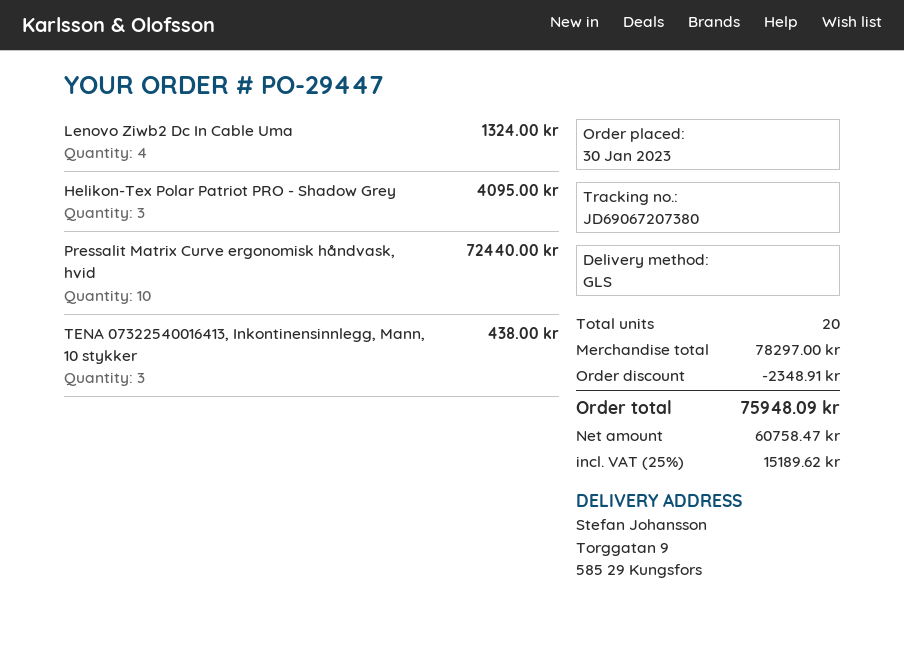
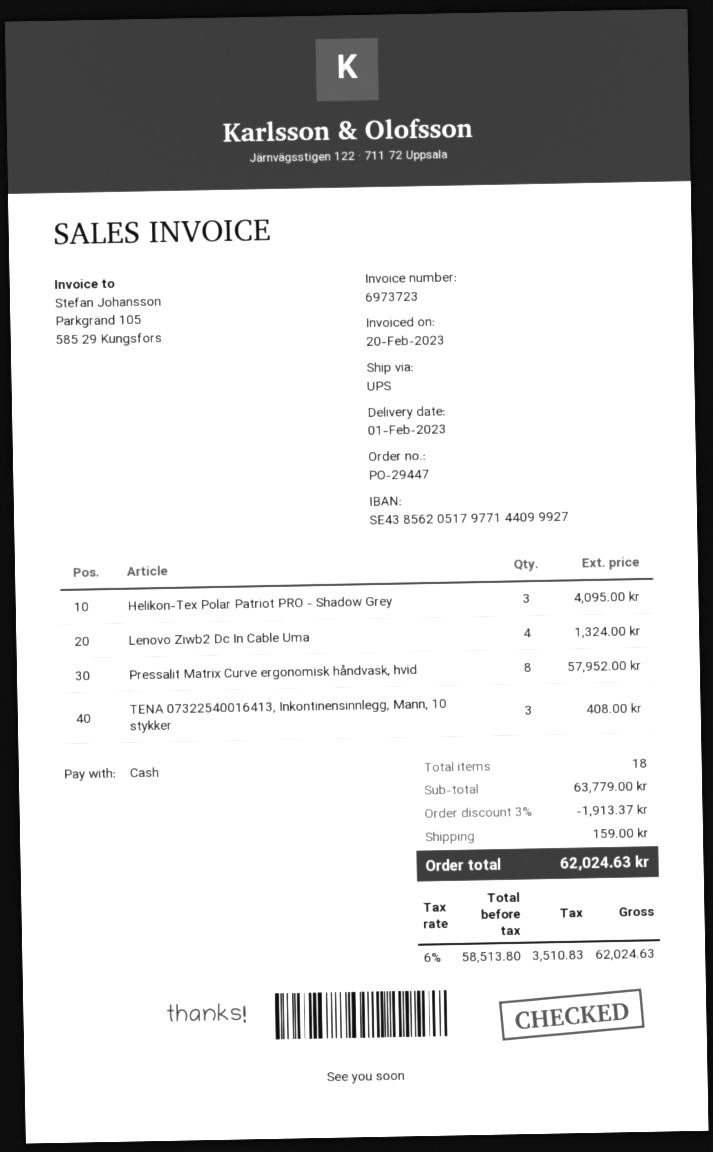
shipping method: GLS -> UPS
Pressalit Matrix Curve ergonomisk håndvask, hvid: 10 for 72440.00 -> 8 for 57952.00
TENA 07322540016413, Inkontinensinnlegg, Mann, 10 stykker: 3 for 438.00 -> 3 for 408.00
total quantity: 20 -> 18
subtotal: 78297.00 -> 63779.00
discount: 2348.91 -> 1913.37
shipping: none -> 159.00
net: 60758.47 -> 58513.80
tax: 25% = 15189.62 -> 6% = 3510.83
total: 75948.09 -> 62024.63

